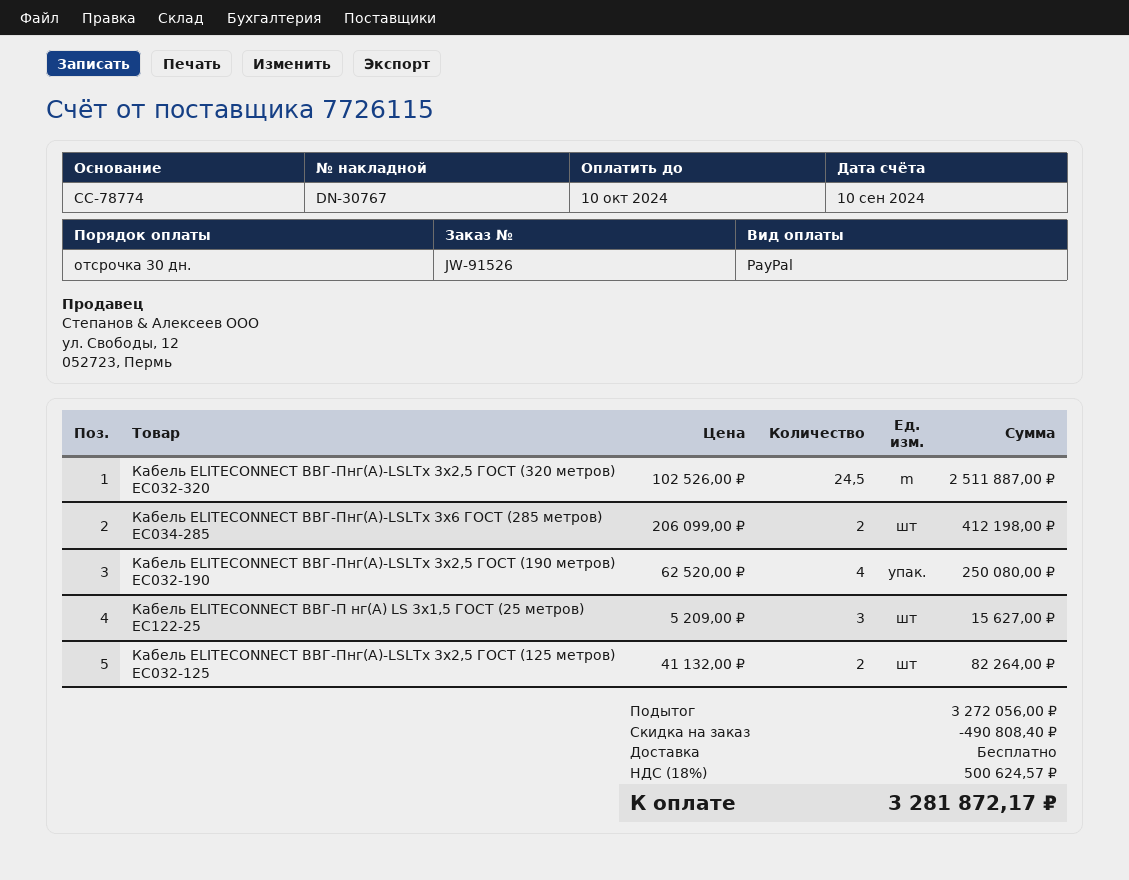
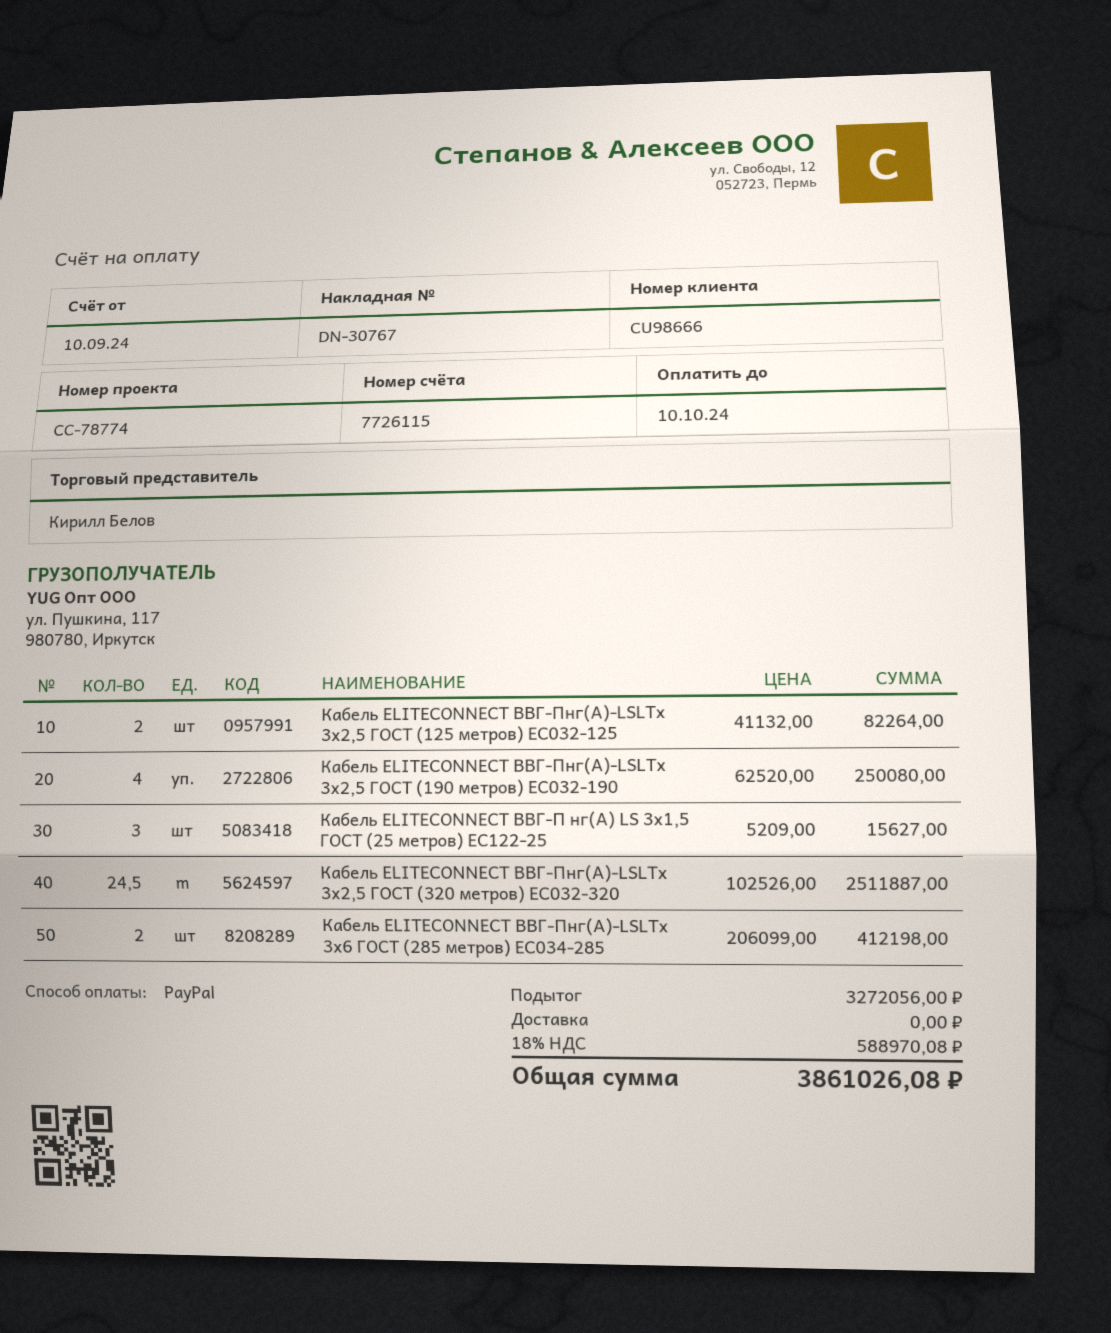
discount: 490808.40 -> none
tax: 18% = 500624.57 -> 18% = 588970.08
total: 3281872.17 -> 3861026.08

